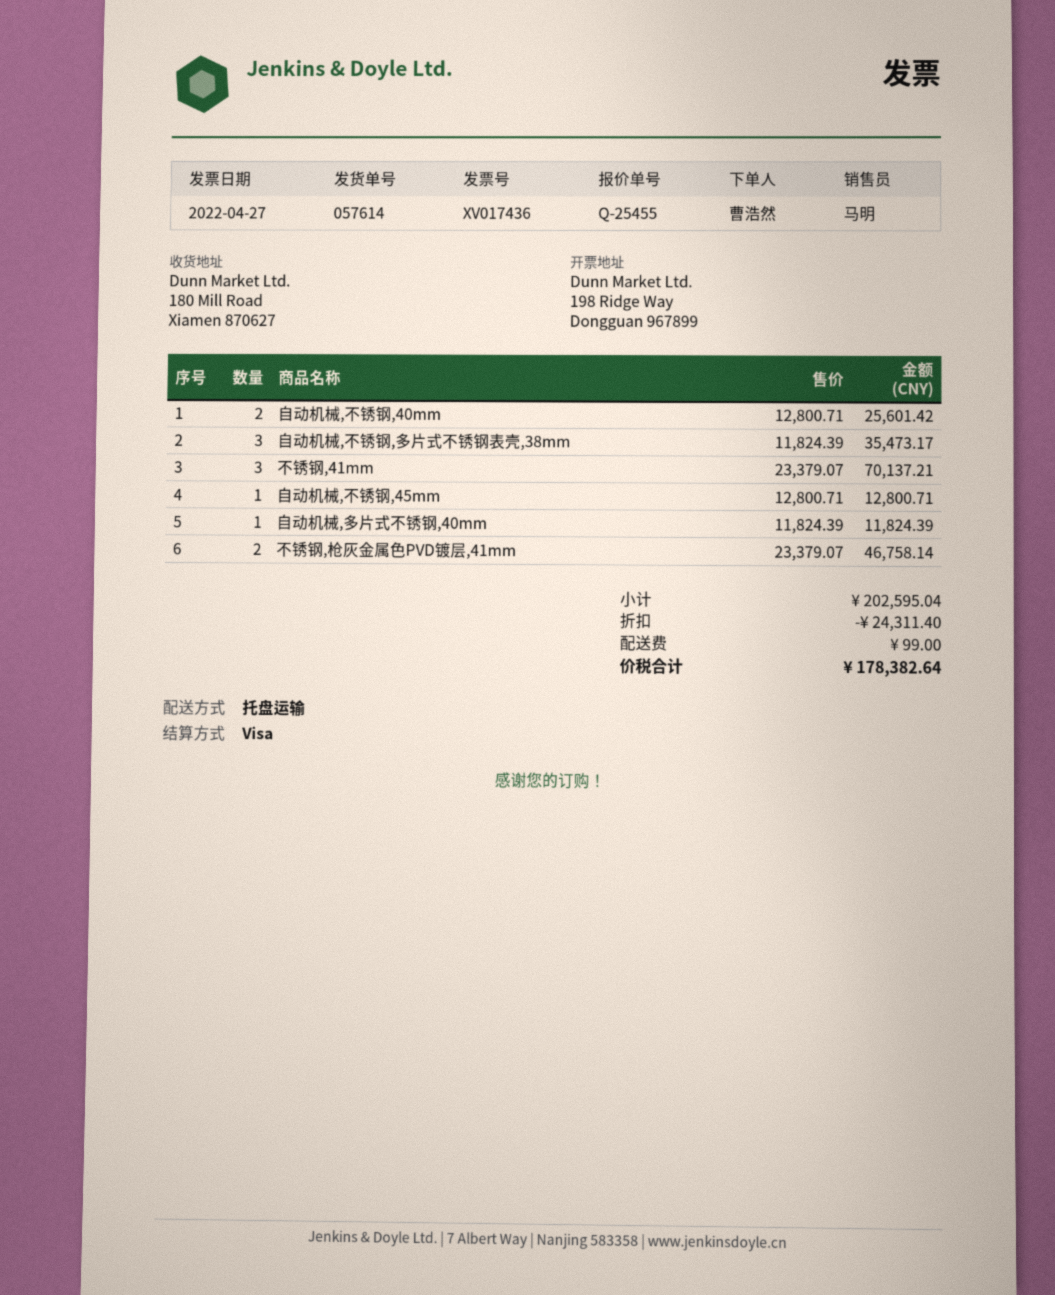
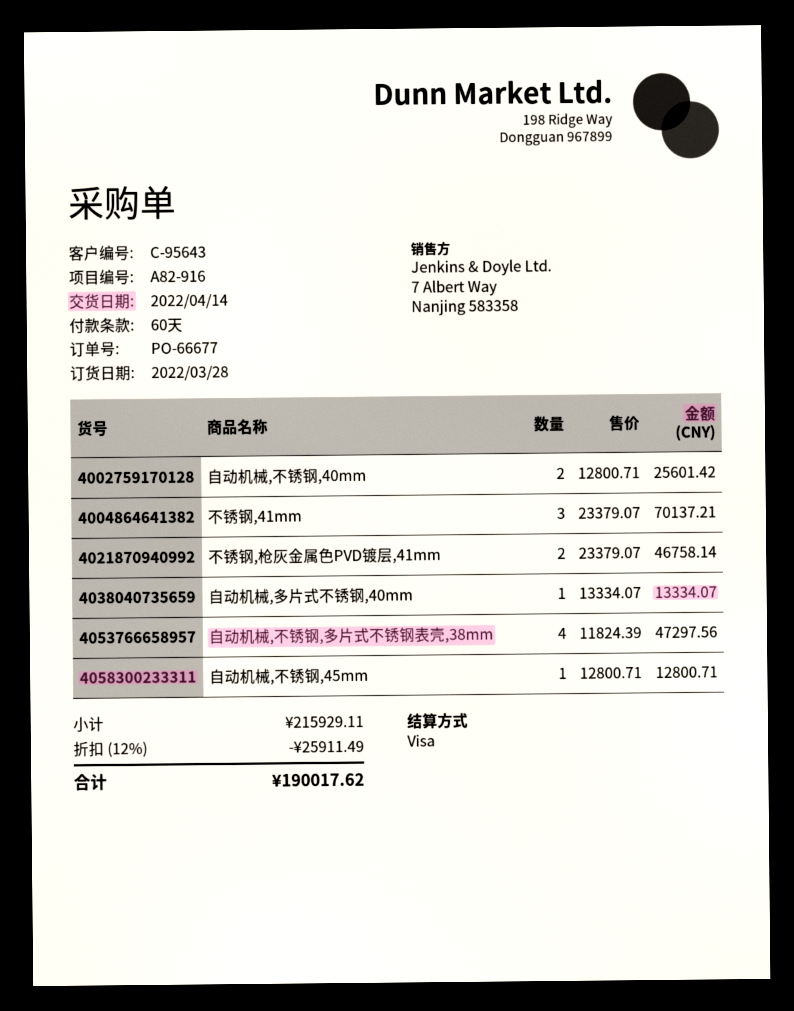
自动机械,不锈钢,多片式不锈钢表壳,38mm: 3 x 11824.39 = 35473.17 -> 4 x 11824.39 = 47297.56
自动机械,多片式不锈钢,40mm: 1 x 11824.39 = 11824.39 -> 1 x 13334.07 = 13334.07
subtotal: 202595.04 -> 215929.11
discount: 24311.40 -> 25911.49
shipping: 99.00 -> none
total: 178382.64 -> 190017.62

